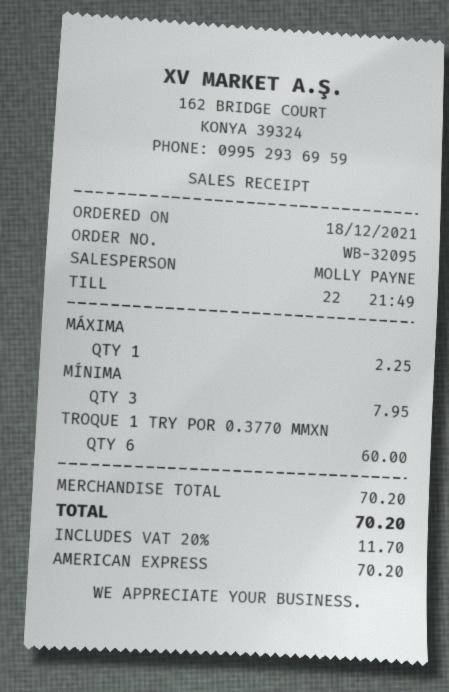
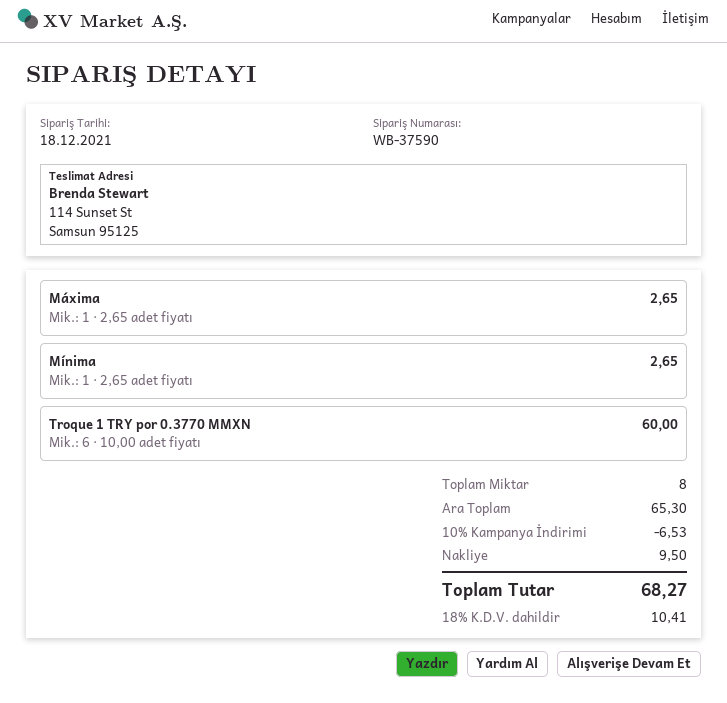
order number: WB-32095 -> WB-37590
MÁXIMA: 1 for 2.25 -> 1 for 2.65
MÍNIMA: 3 for 7.95 -> 1 for 2.65
subtotal: 70.20 -> 65.30
discount: none -> 10% = 6.53
shipping: none -> 9.50
tax: 20% = 11.70 -> 18% = 10.41
total: 70.20 -> 68.27

